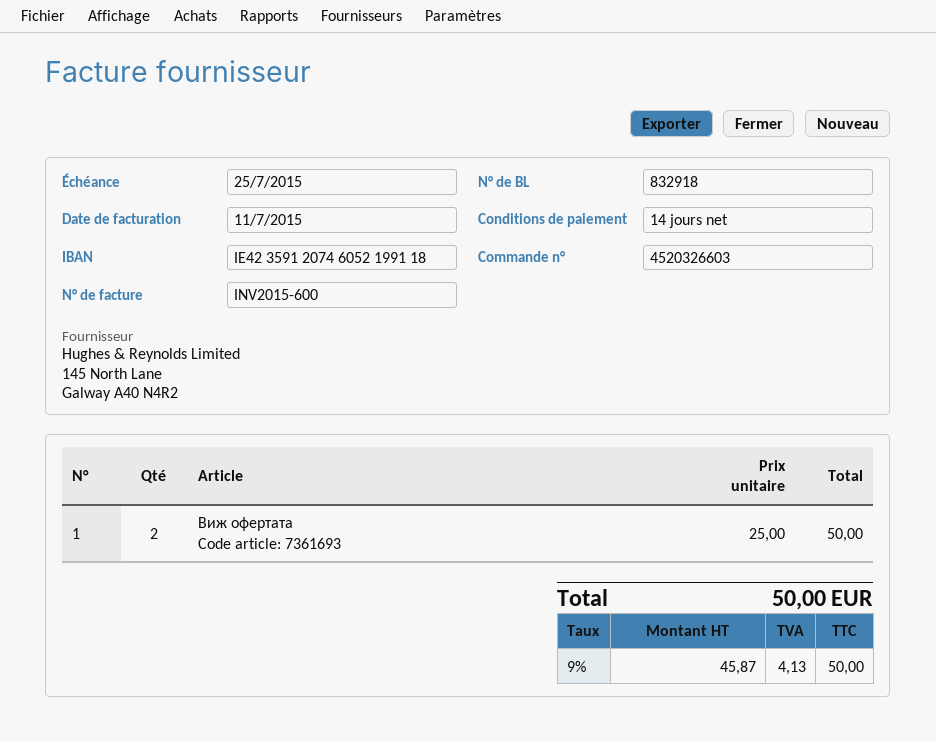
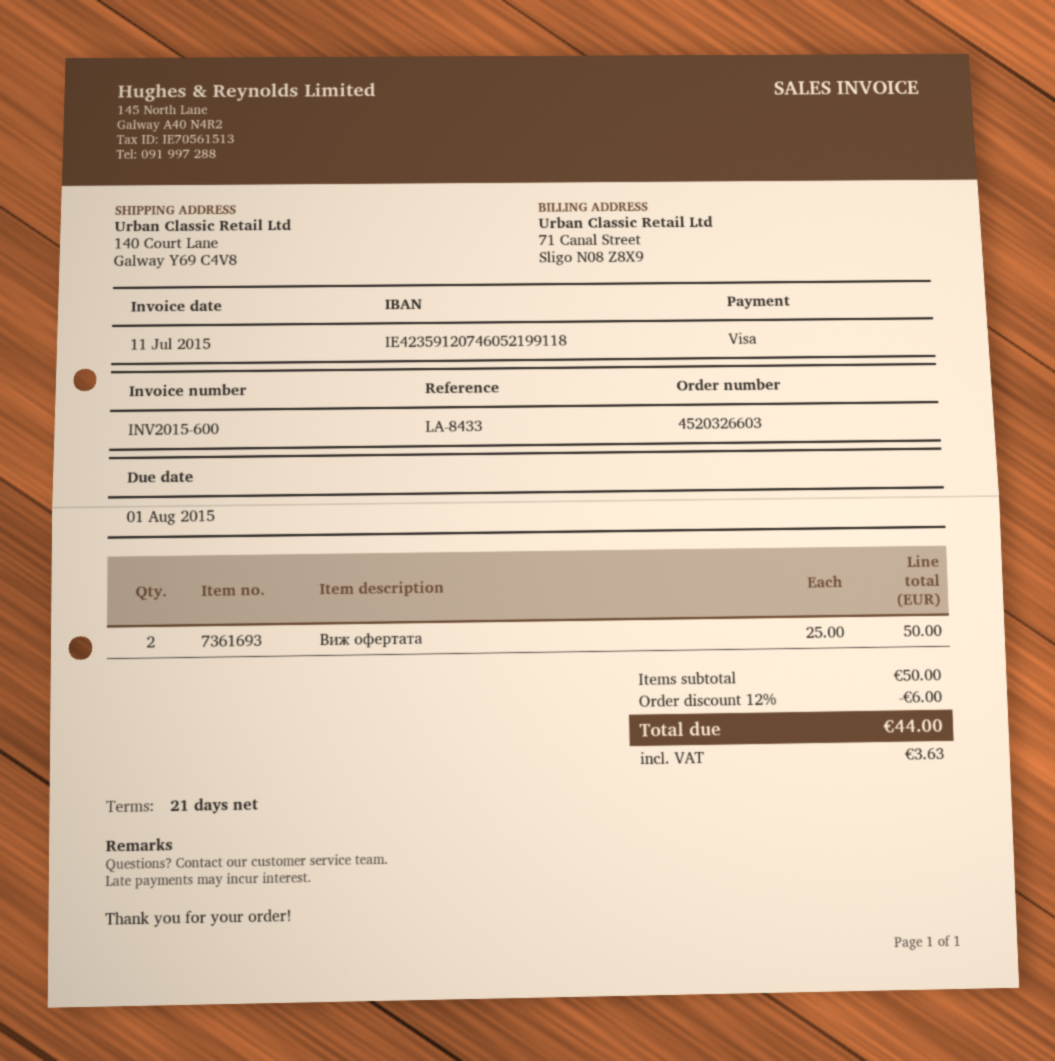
payment terms: 14 days -> 21 days
due date: 2015-07-25 -> 2015-08-01
discount: none -> 12% = 6.00
tax: 4.13 -> 3.63
total: 50.00 -> 44.00

